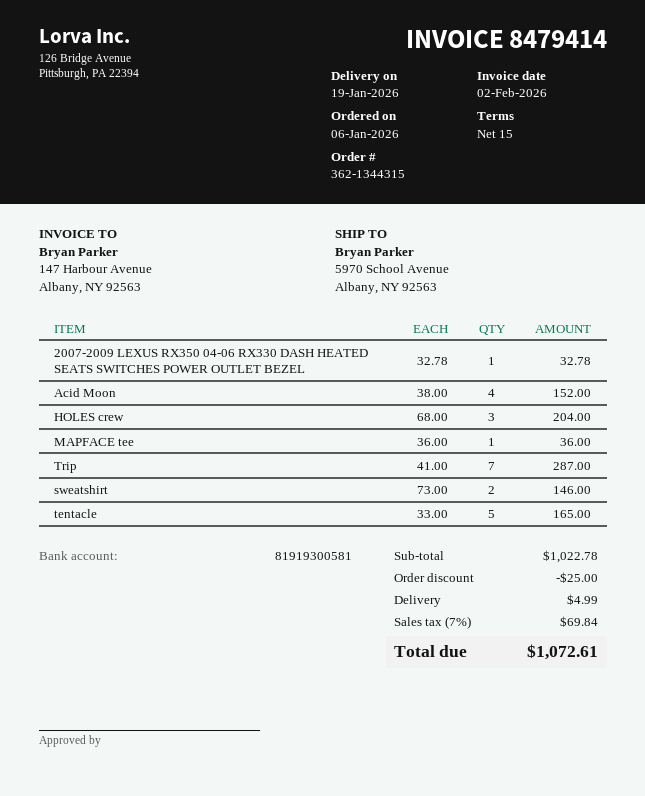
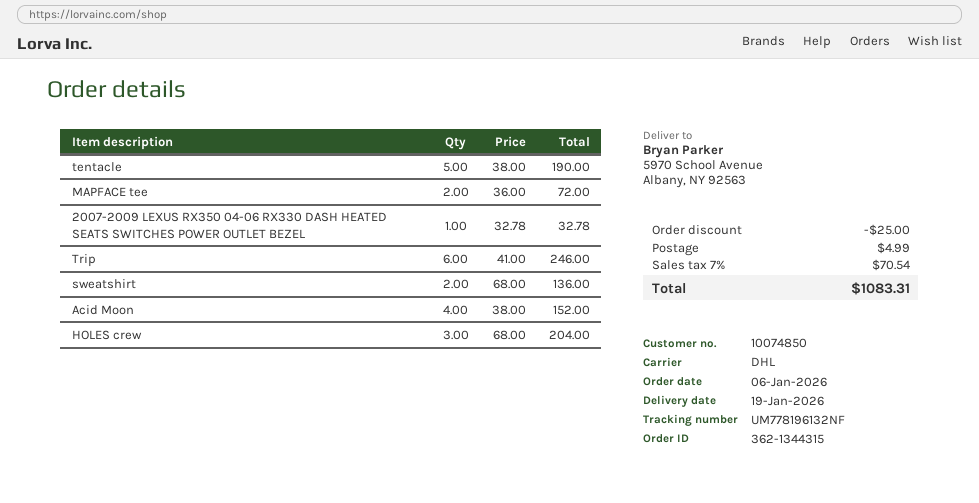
MAPFACE tee: 1 x 36.00 = 36.00 -> 2 x 36.00 = 72.00
Trip: 7 x 41.00 = 287.00 -> 6 x 41.00 = 246.00
sweatshirt: 2 x 73.00 = 146.00 -> 2 x 68.00 = 136.00
tentacle: 5 x 33.00 = 165.00 -> 5 x 38.00 = 190.00
tax: 7% = 69.84 -> 7% = 70.54
total: 1072.61 -> 1083.31

